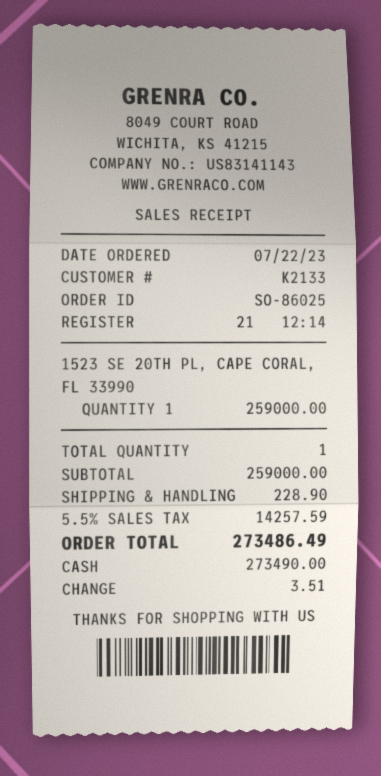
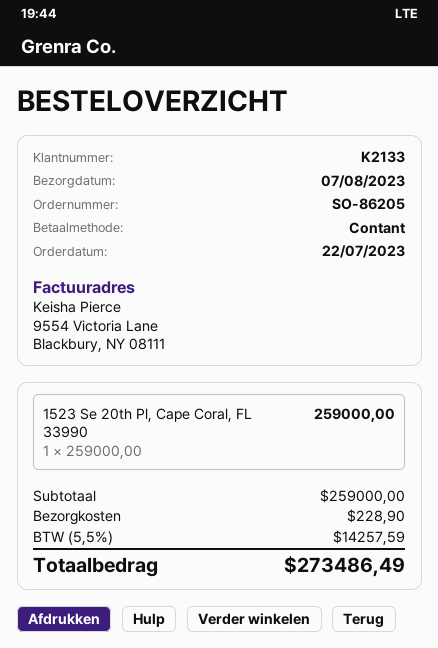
order number: SO-86025 -> SO-86205

